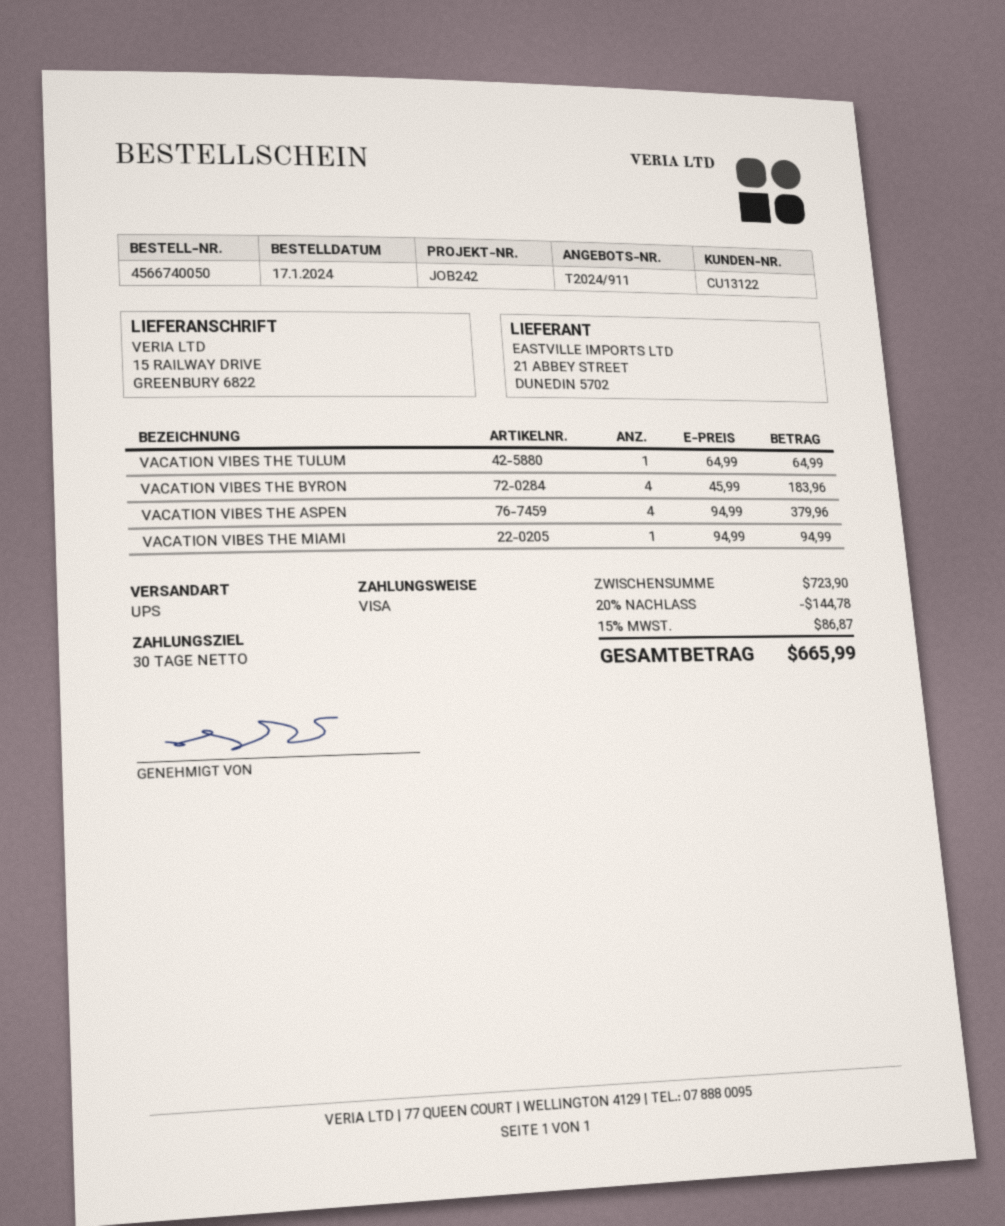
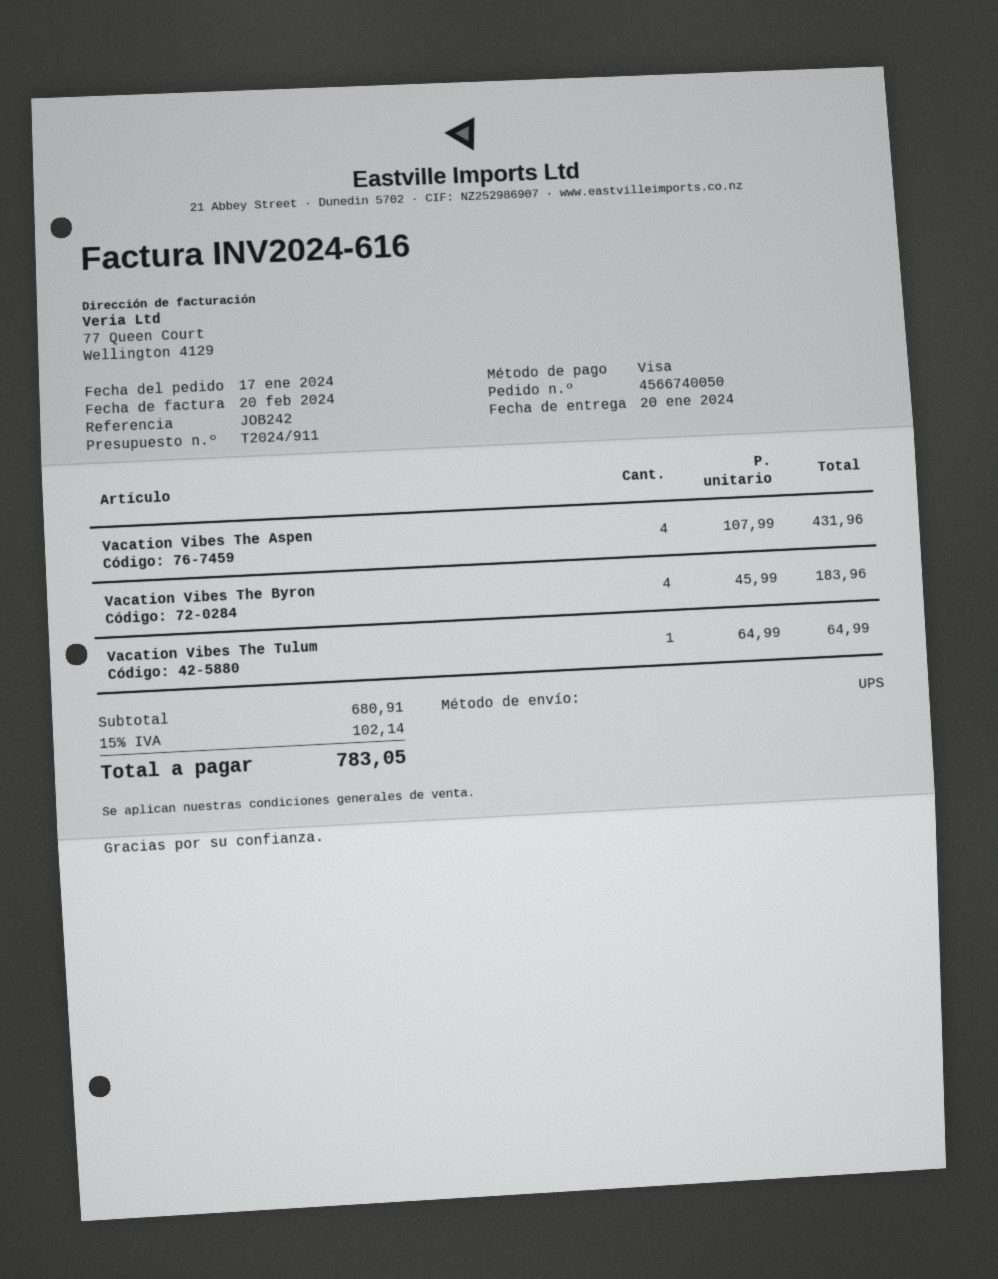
VACATION VIBES THE ASPEN: 4 x 94.99 = 379.96 -> 4 x 107.99 = 431.96
VACATION VIBES THE MIAMI: 1 x 94.99 = 94.99 -> none
subtotal: 723.90 -> 680.91
discount: 20% = 144.78 -> none
tax: 15% = 86.87 -> 15% = 102.14
total: 665.99 -> 783.05

